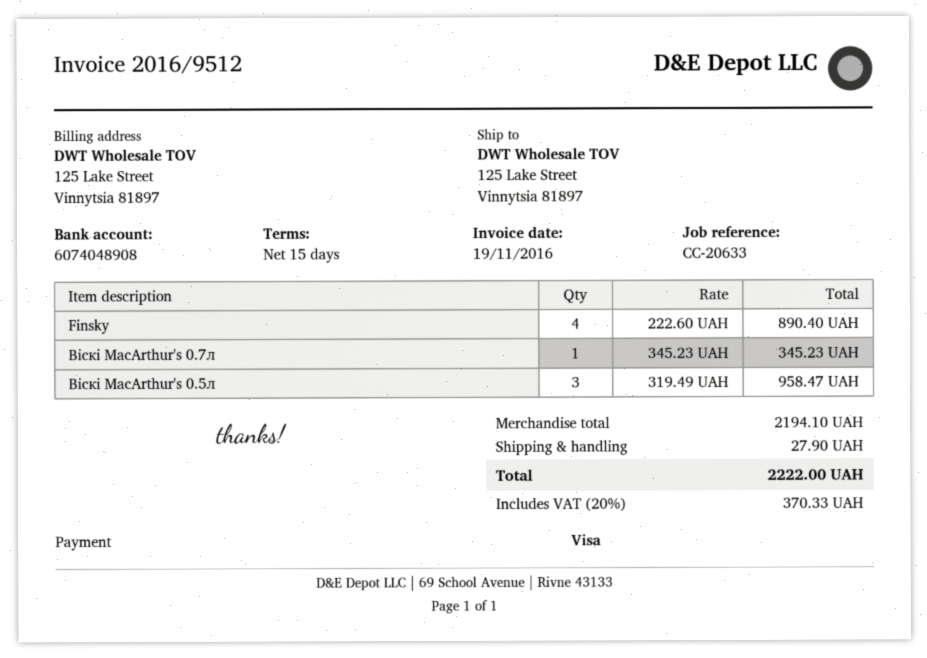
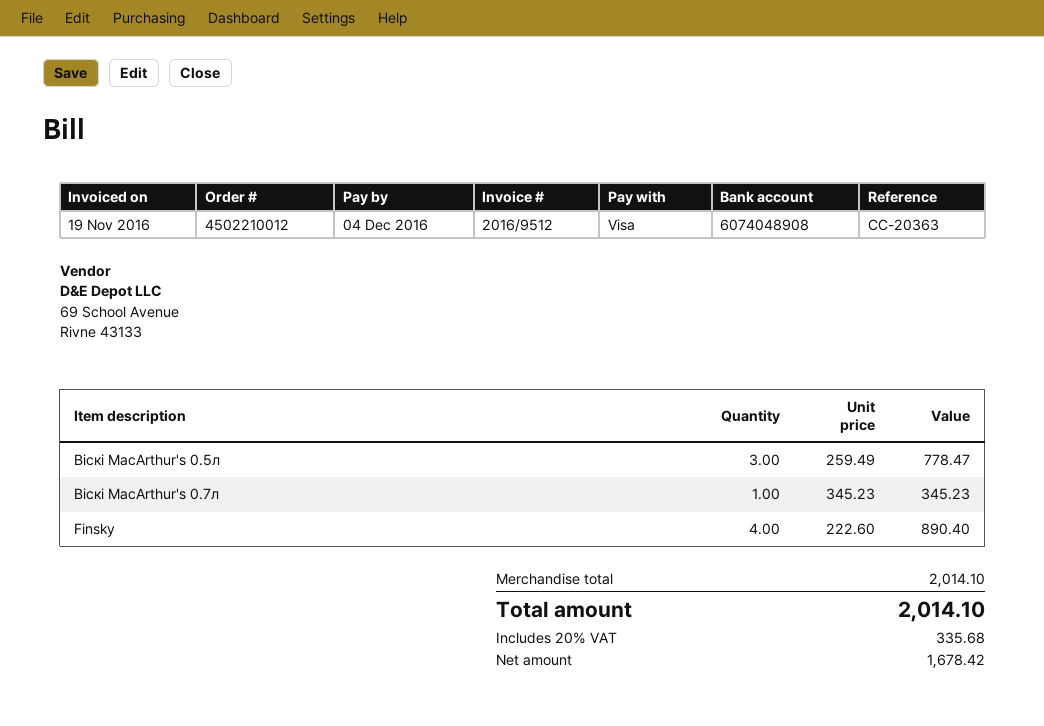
reference: CC-20633 -> CC-20363
Віскі MacArthur's 0.5л: 3 x 319.49 = 958.47 -> 3 x 259.49 = 778.47
subtotal: 2194.10 -> 2014.10
shipping: 27.90 -> none
tax: 20% = 370.33 -> 20% = 335.68
total: 2222.00 -> 2014.10

